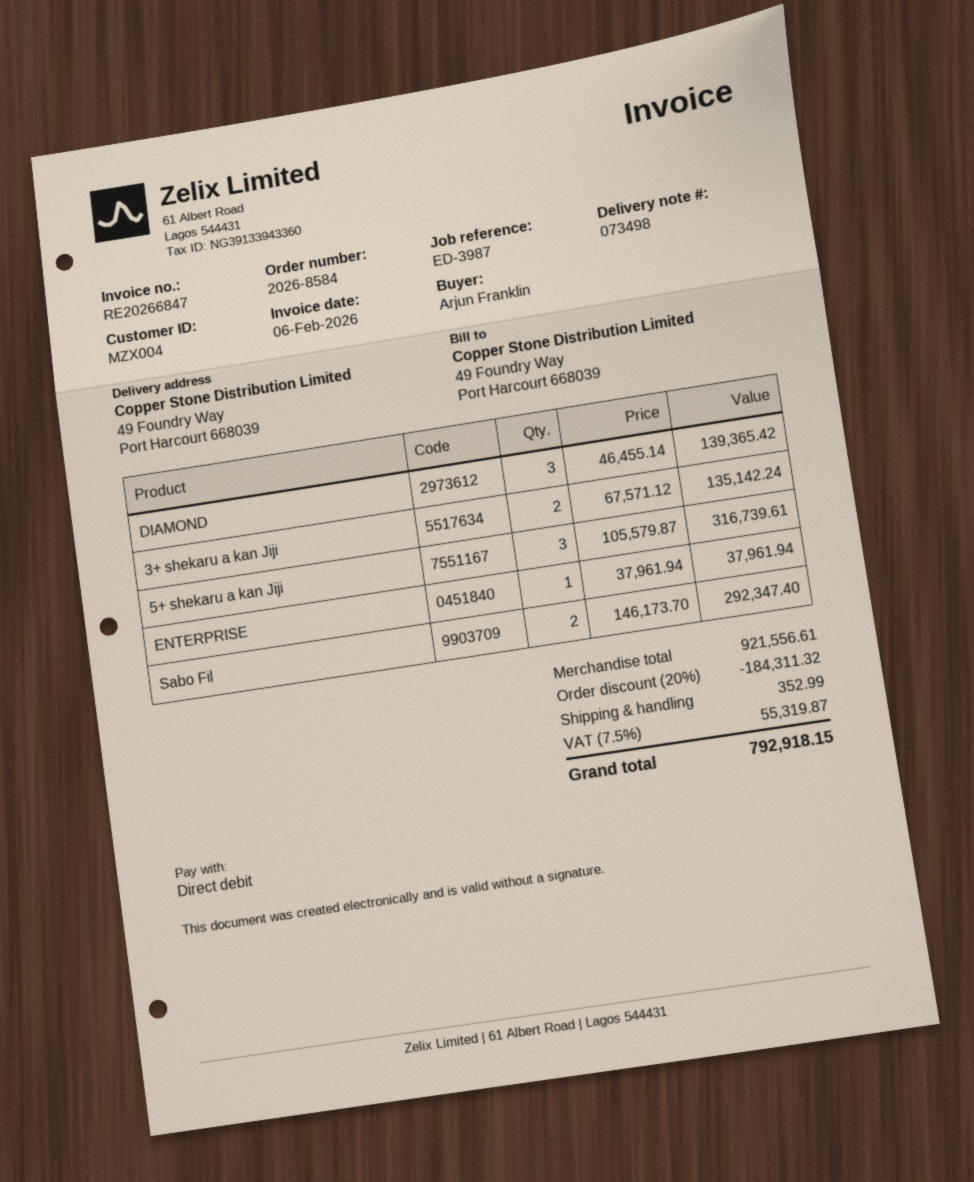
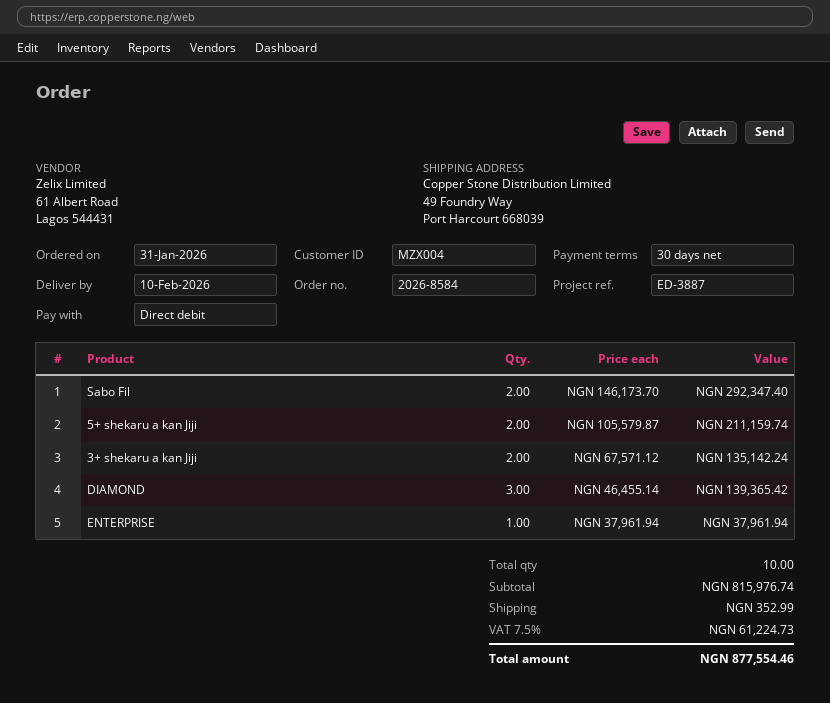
reference: ED-3987 -> ED-3887
5+ shekaru a kan Jiji: 3 x 105579.87 = 316739.61 -> 2 x 105579.87 = 211159.74
subtotal: 921556.61 -> 815976.74
discount: 20% = 184311.32 -> none
tax: 7.5% = 55319.87 -> 7.5% = 61224.73
total: 792918.15 -> 877554.46

